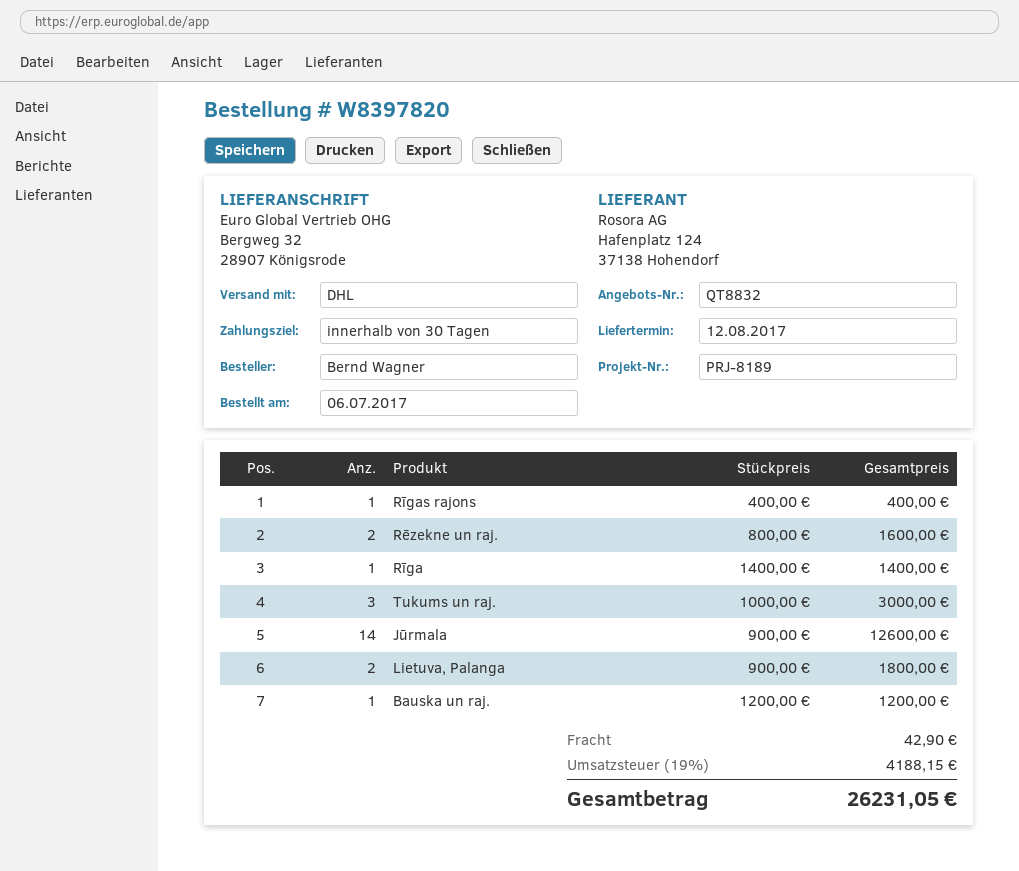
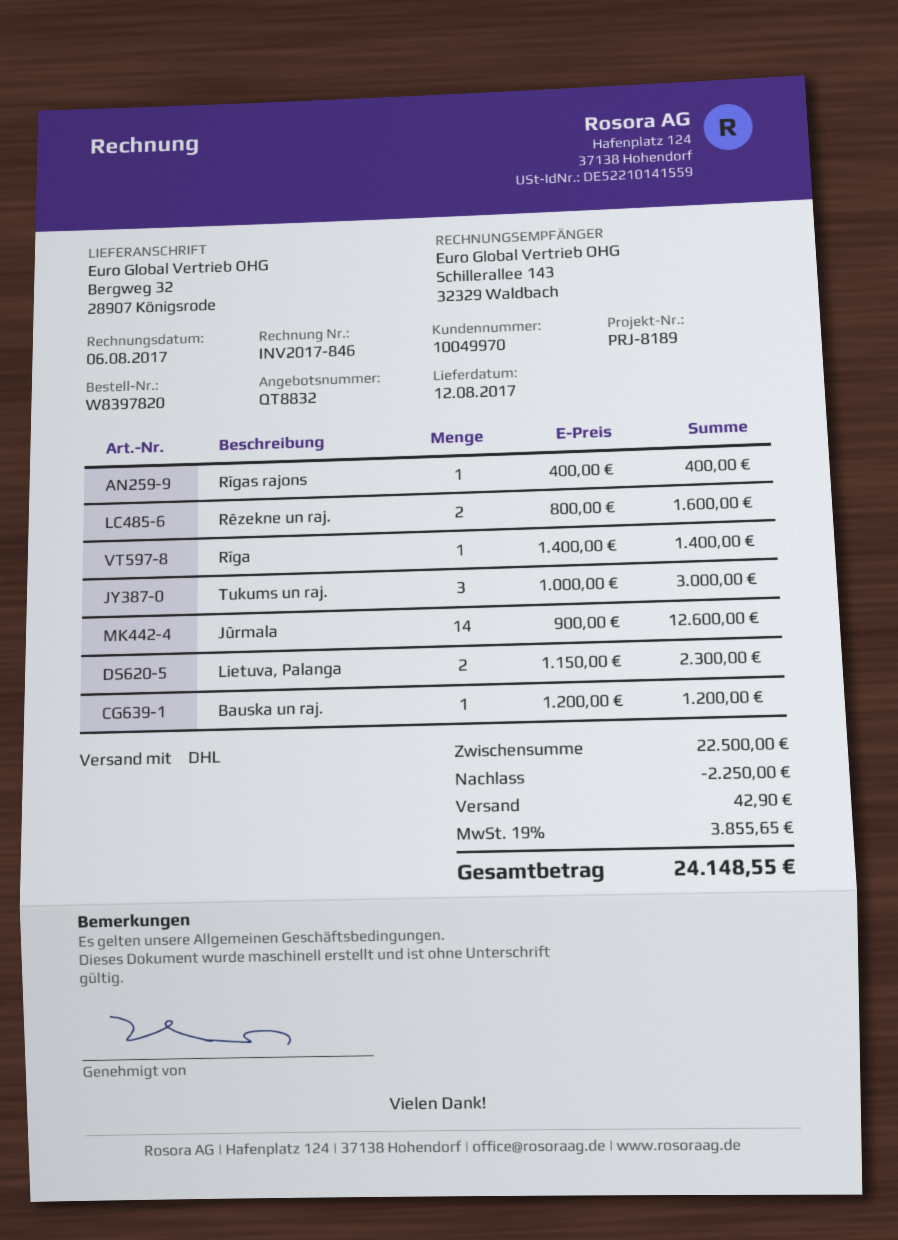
Lietuva, Palanga: 2 x 900.00 = 1800.00 -> 2 x 1150.00 = 2300.00
discount: none -> 2250.00
tax: 19% = 4188.15 -> 19% = 3855.65
total: 26231.05 -> 24148.55

